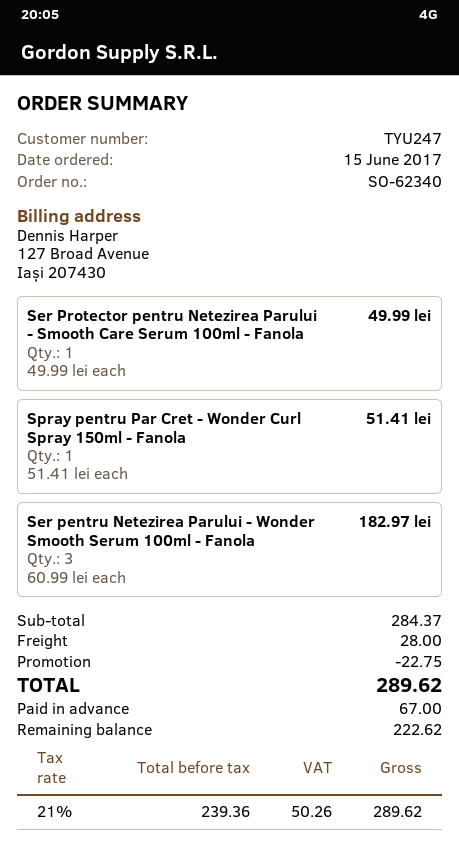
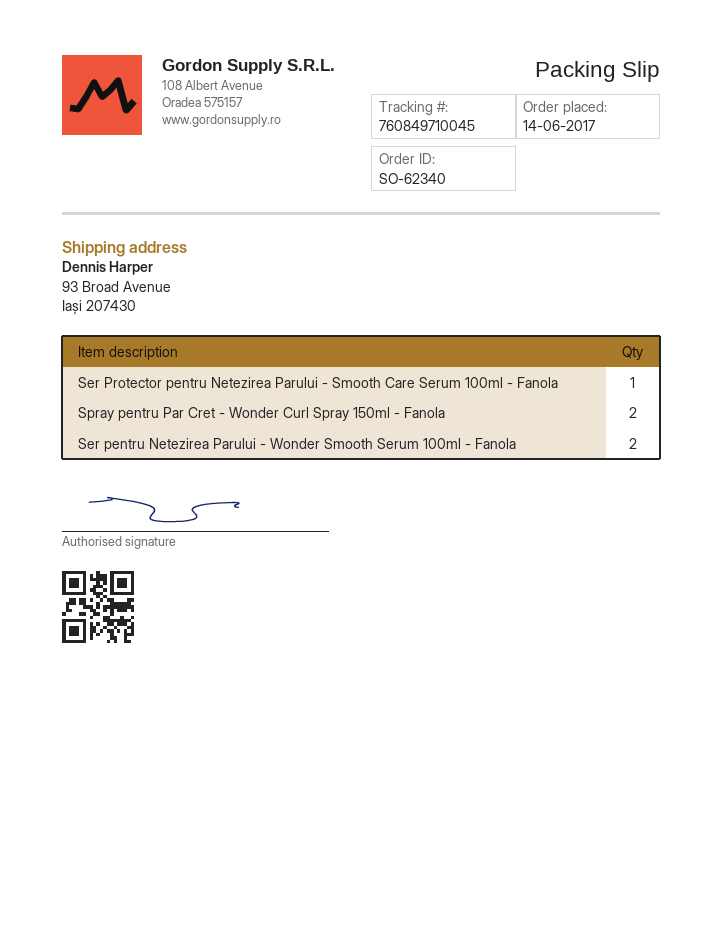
order date: 2017-06-15 -> 2017-06-14
Spray pentru Par Cret - Wonder Curl Spray 150ml - Fanola: 1 -> 2
Ser pentru Netezirea Parului - Wonder Smooth Serum 100ml - Fanola: 3 -> 2

